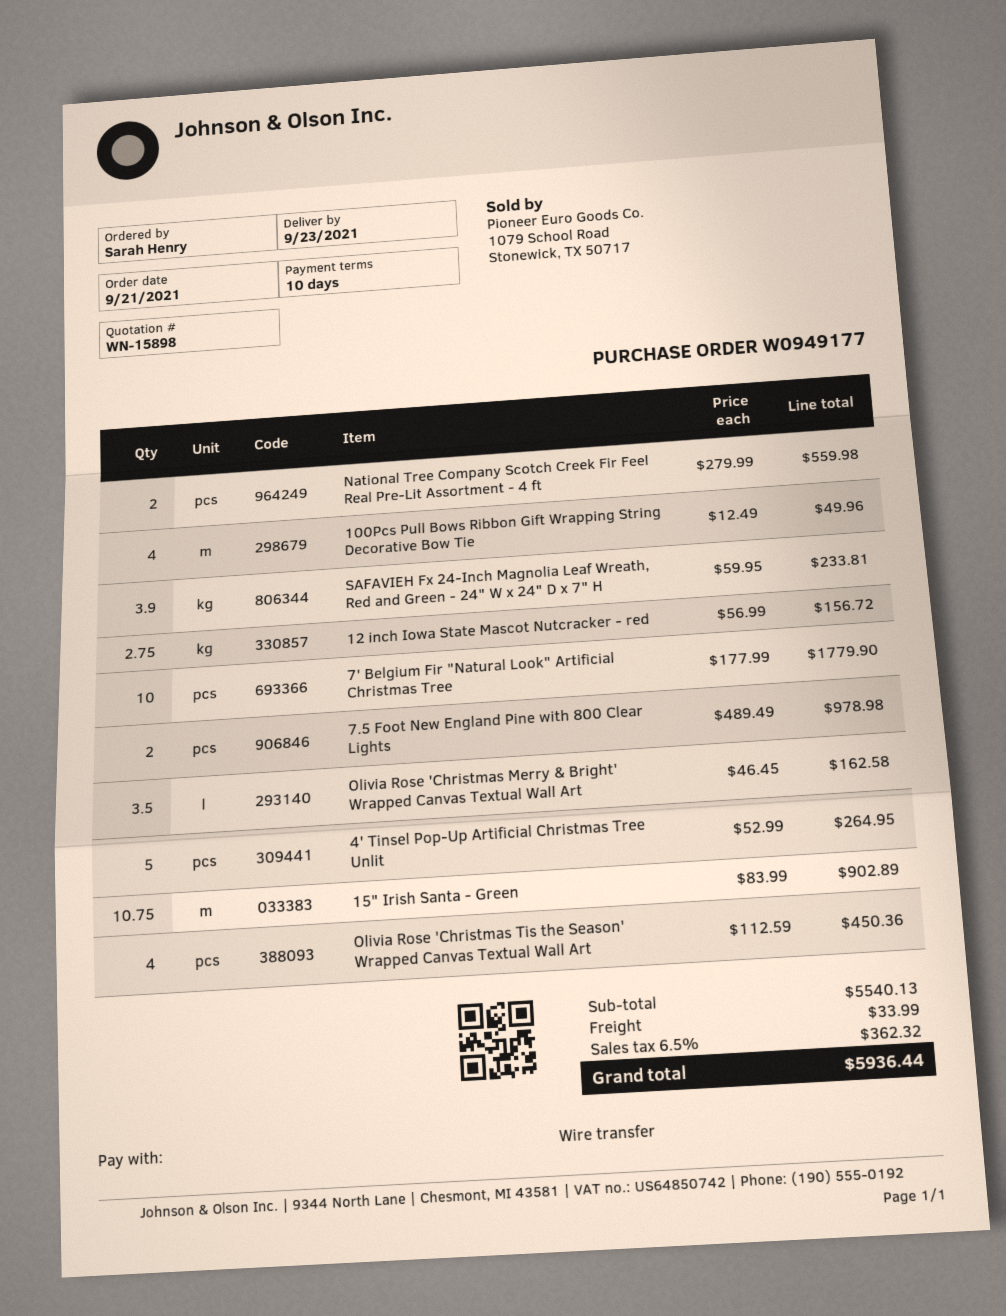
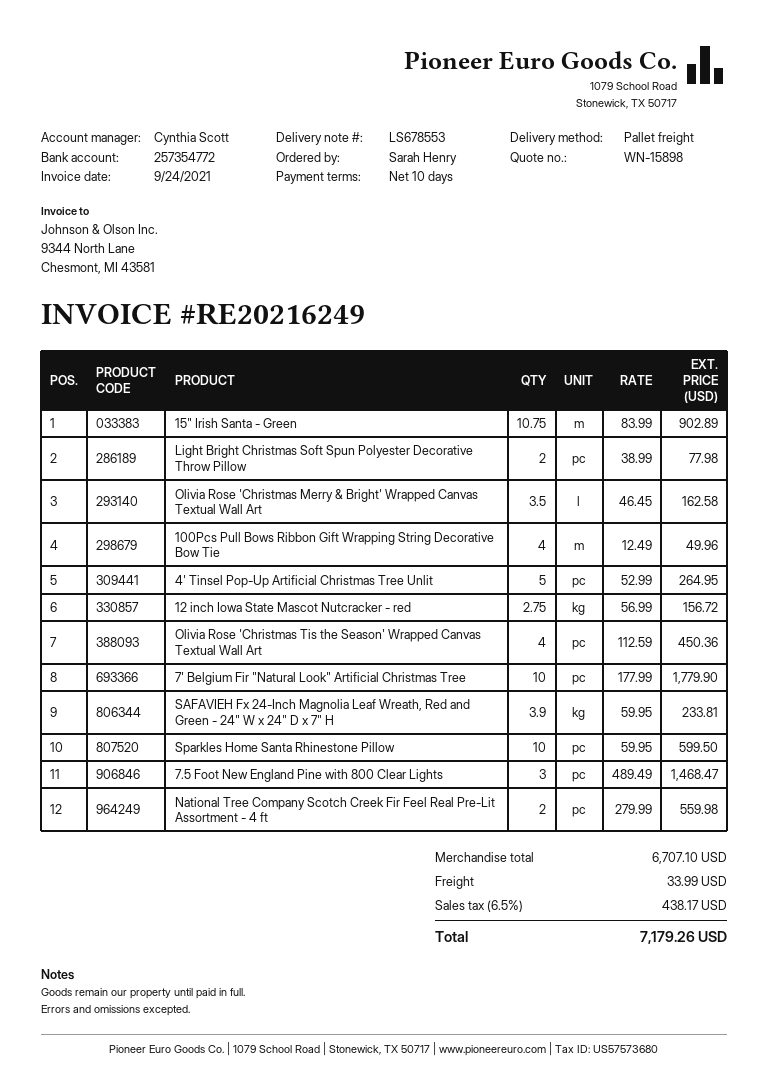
7.5 Foot New England Pine with 800 Clear Lights: 2 x 489.49 = 978.98 -> 3 x 489.49 = 1468.47
Light Bright Christmas Soft Spun Polyester Decorative Throw Pillow: none -> 2 x 38.99 = 77.98
Sparkles Home Santa Rhinestone Pillow: none -> 10 x 59.95 = 599.50
subtotal: 5540.13 -> 6707.10
tax: 6.5% = 362.32 -> 6.5% = 438.17
total: 5936.44 -> 7179.26

